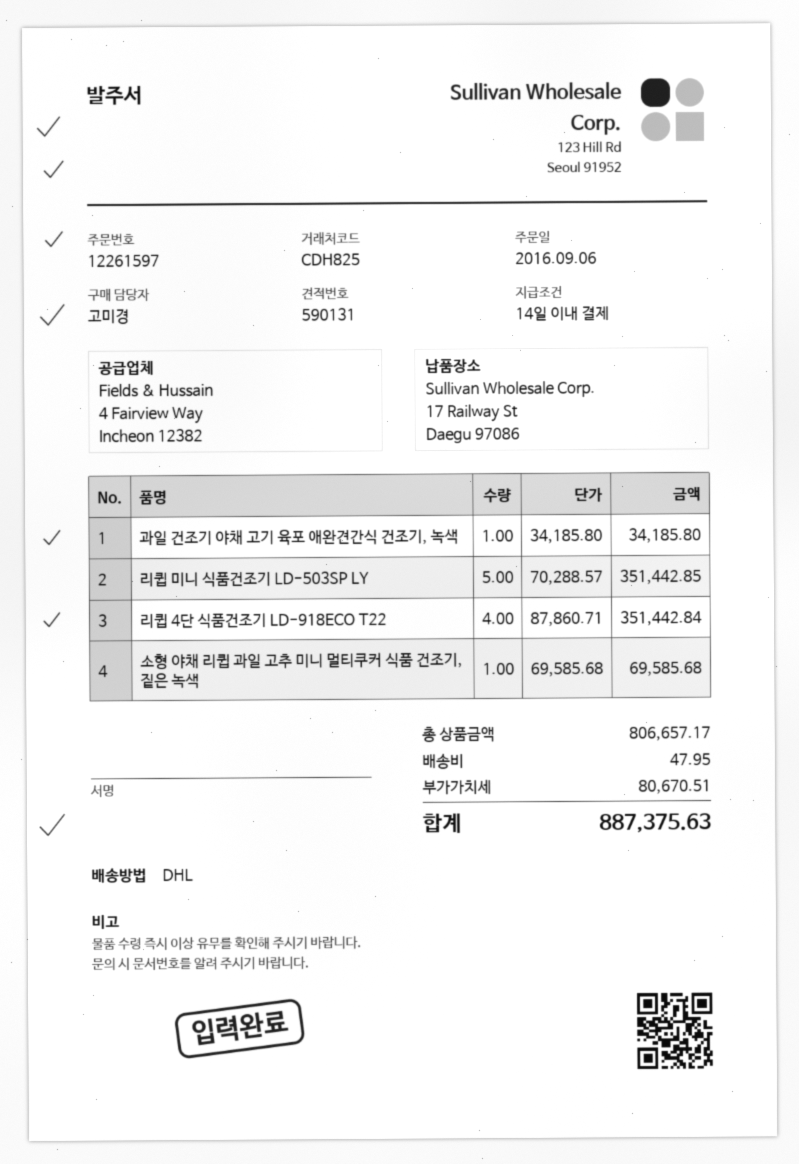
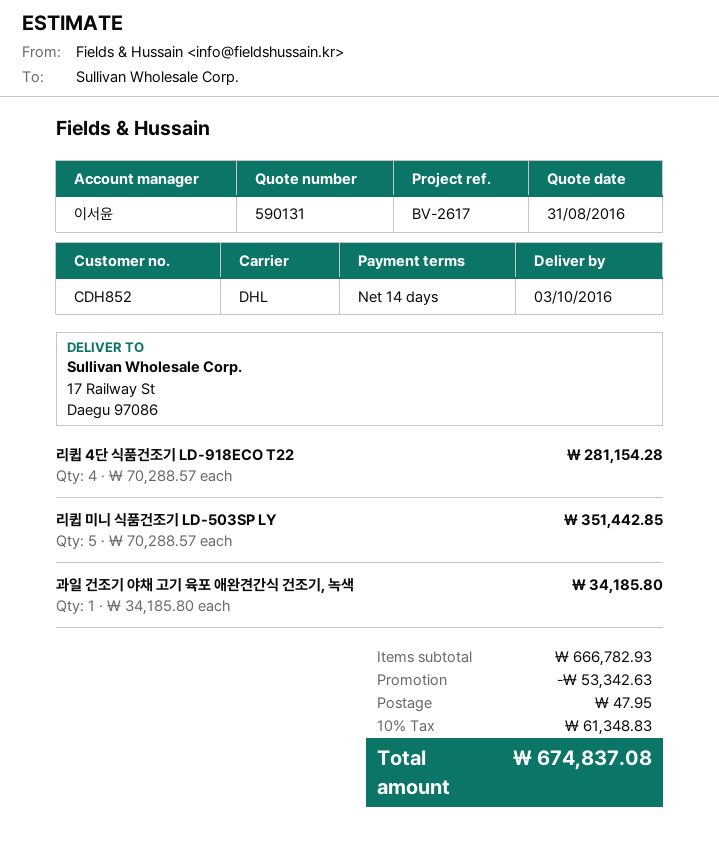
customer number: CDH825 -> CDH852
리큅 4단 식품건조기 LD-918ECO T22: 4 x 87860.71 = 351442.84 -> 4 x 70288.57 = 281154.28
소형 야채 리큅 과일 고추 미니 멀티쿠커 식품 건조기, 짙은 녹색: 1 x 69585.68 = 69585.68 -> none
subtotal: 806657.17 -> 666782.93
discount: none -> 53342.63
tax: 80670.51 -> 61348.83
total: 887375.63 -> 674837.08

